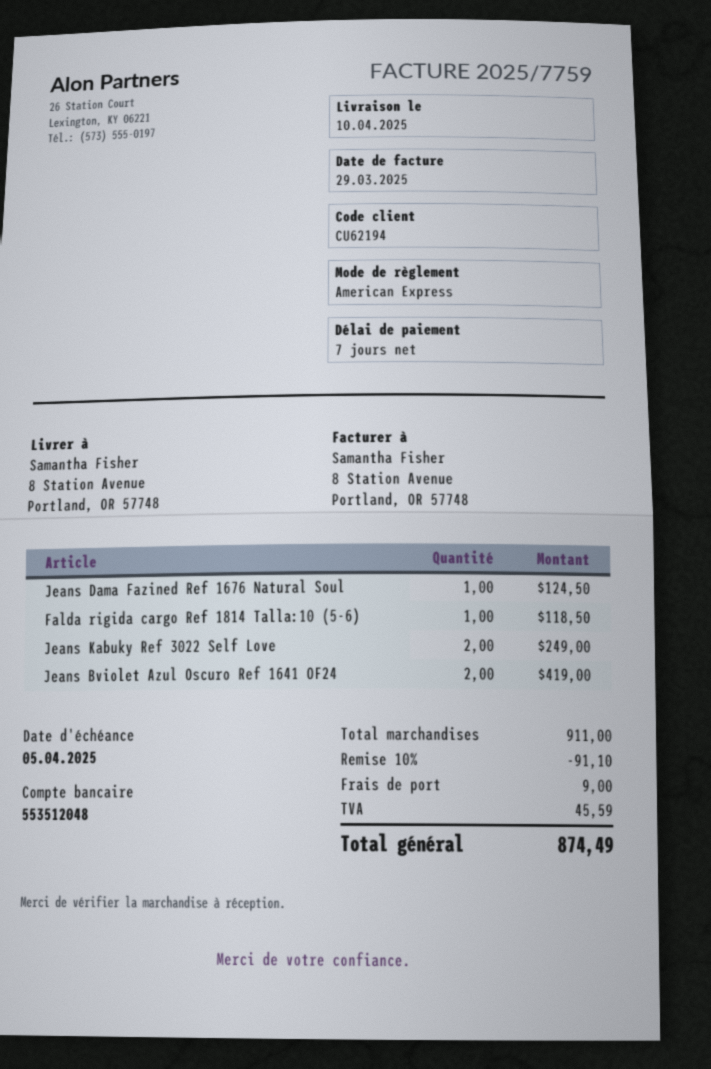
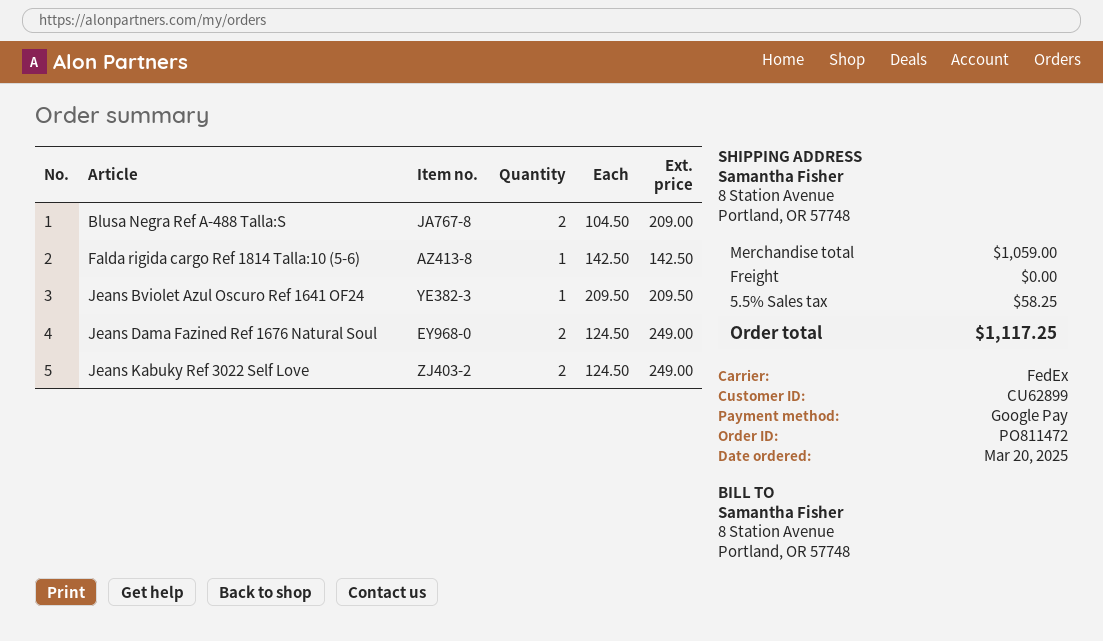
customer number: CU62194 -> CU62899
payment method: American Express -> Google Pay
Jeans Dama Fazined Ref 1676 Natural Soul: 1 for 124.50 -> 2 for 249.00
Falda rigida cargo Ref 1814 Talla:10 (5-6): 1 for 118.50 -> 1 for 142.50
Jeans Bviolet Azul Oscuro Ref 1641 OF24: 2 for 419.00 -> 1 for 209.50
Blusa Negra Ref A-488 Talla:S: none -> 2 for 209.00
subtotal: 911.00 -> 1059.00
discount: 10% = 91.10 -> none
shipping: 9.00 -> 0.00
tax: 45.59 -> 58.25
total: 874.49 -> 1117.25

